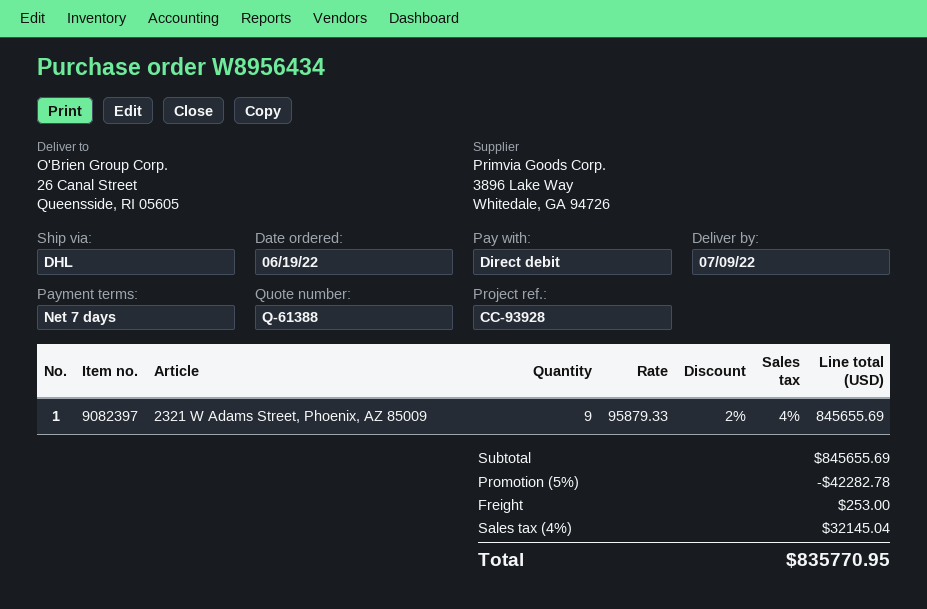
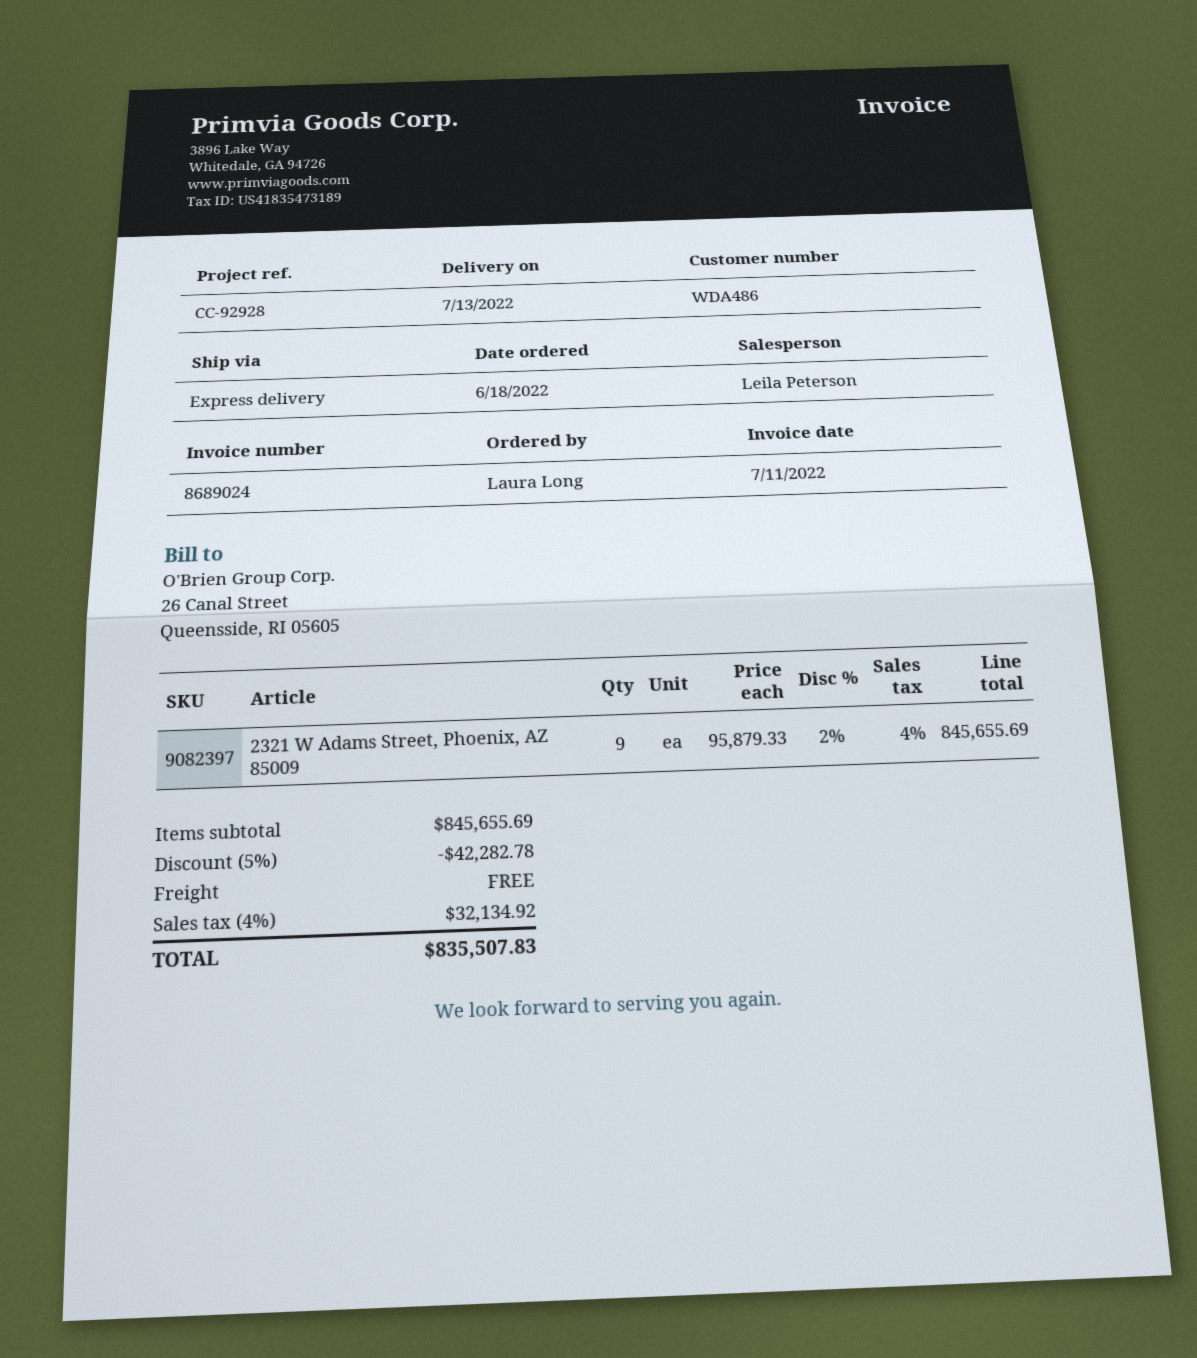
order date: 2022-06-19 -> 2022-06-18
delivery date: 2022-07-09 -> 2022-07-13
reference: CC-93928 -> CC-92928
shipping method: DHL -> express
shipping: 253.00 -> 0.00
tax: 4% = 32145.04 -> 4% = 32134.92
total: 835770.95 -> 835507.83

